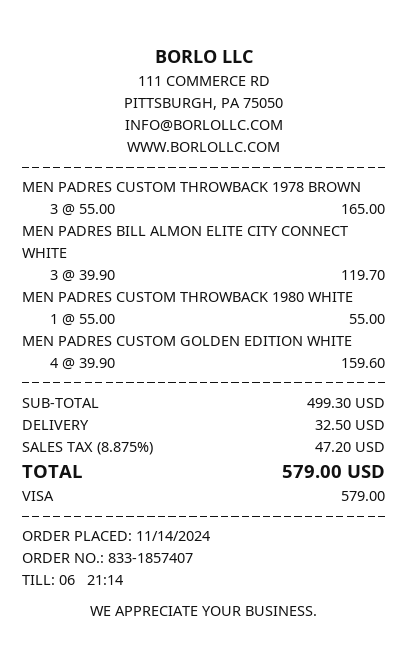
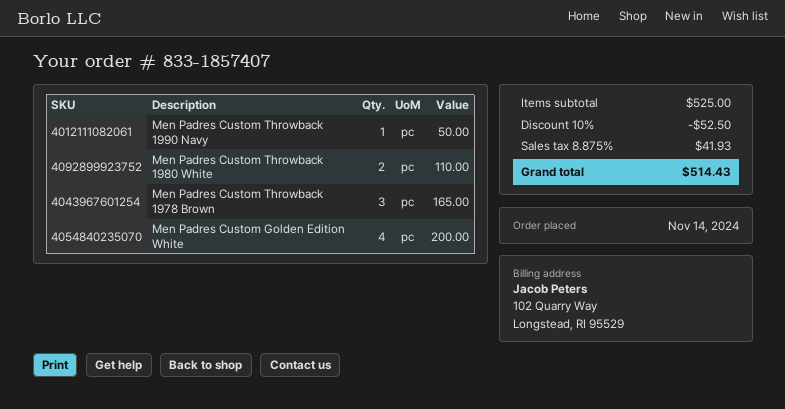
MEN PADRES BILL ALMON ELITE CITY CONNECT WHITE: 3 for 119.70 -> none
MEN PADRES CUSTOM THROWBACK 1980 WHITE: 1 for 55.00 -> 2 for 110.00
MEN PADRES CUSTOM GOLDEN EDITION WHITE: 4 for 159.60 -> 4 for 200.00
Men Padres Custom Throwback 1990 Navy: none -> 1 for 50.00
subtotal: 499.30 -> 525.00
discount: none -> 10% = 52.50
shipping: 32.50 -> none
tax: 8.875% = 47.20 -> 8.875% = 41.93
total: 579.00 -> 514.43

